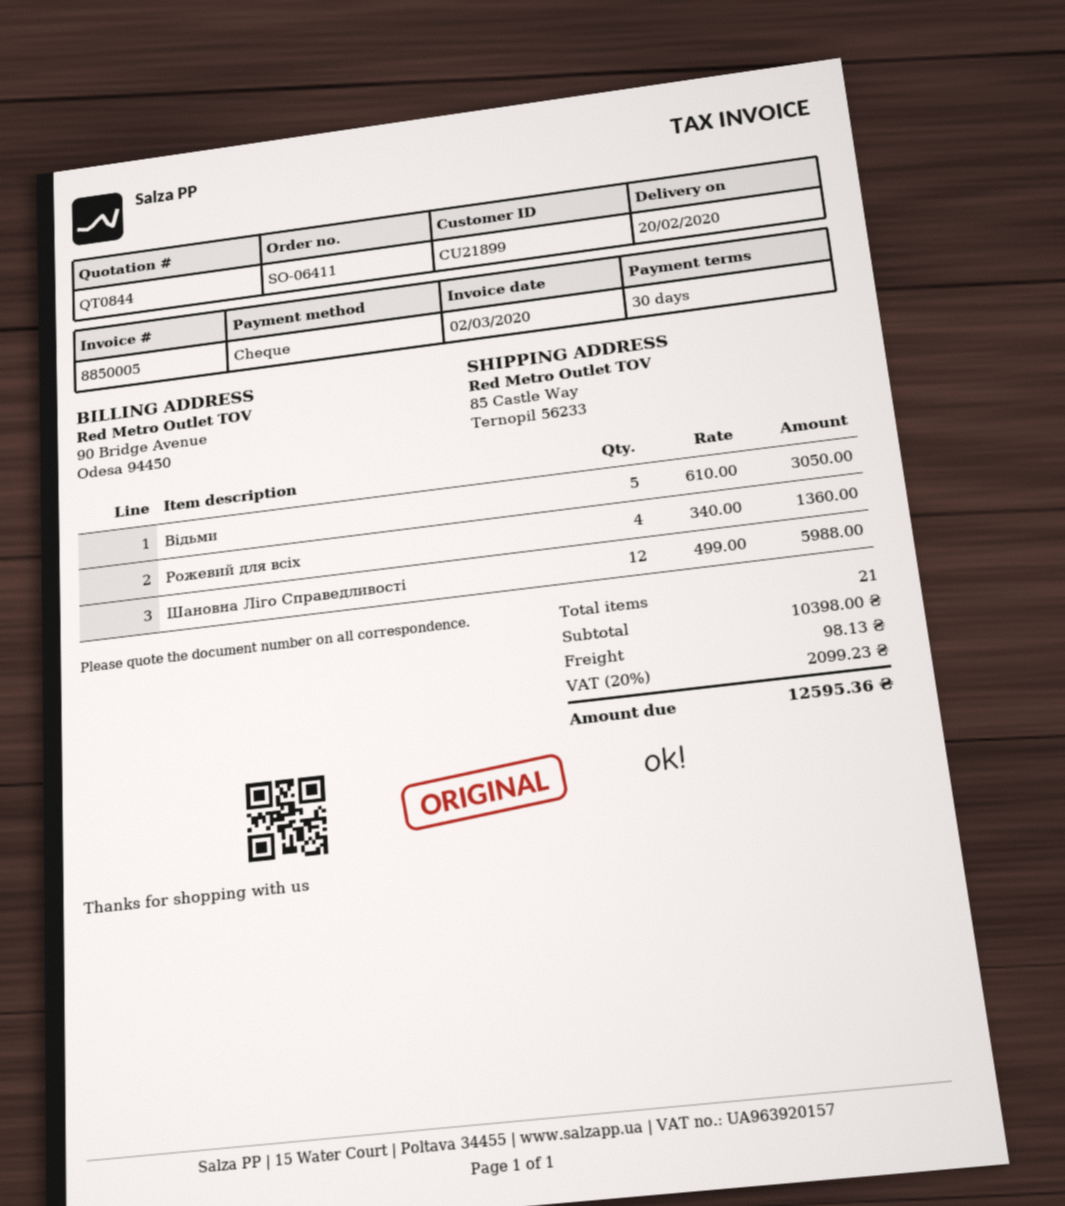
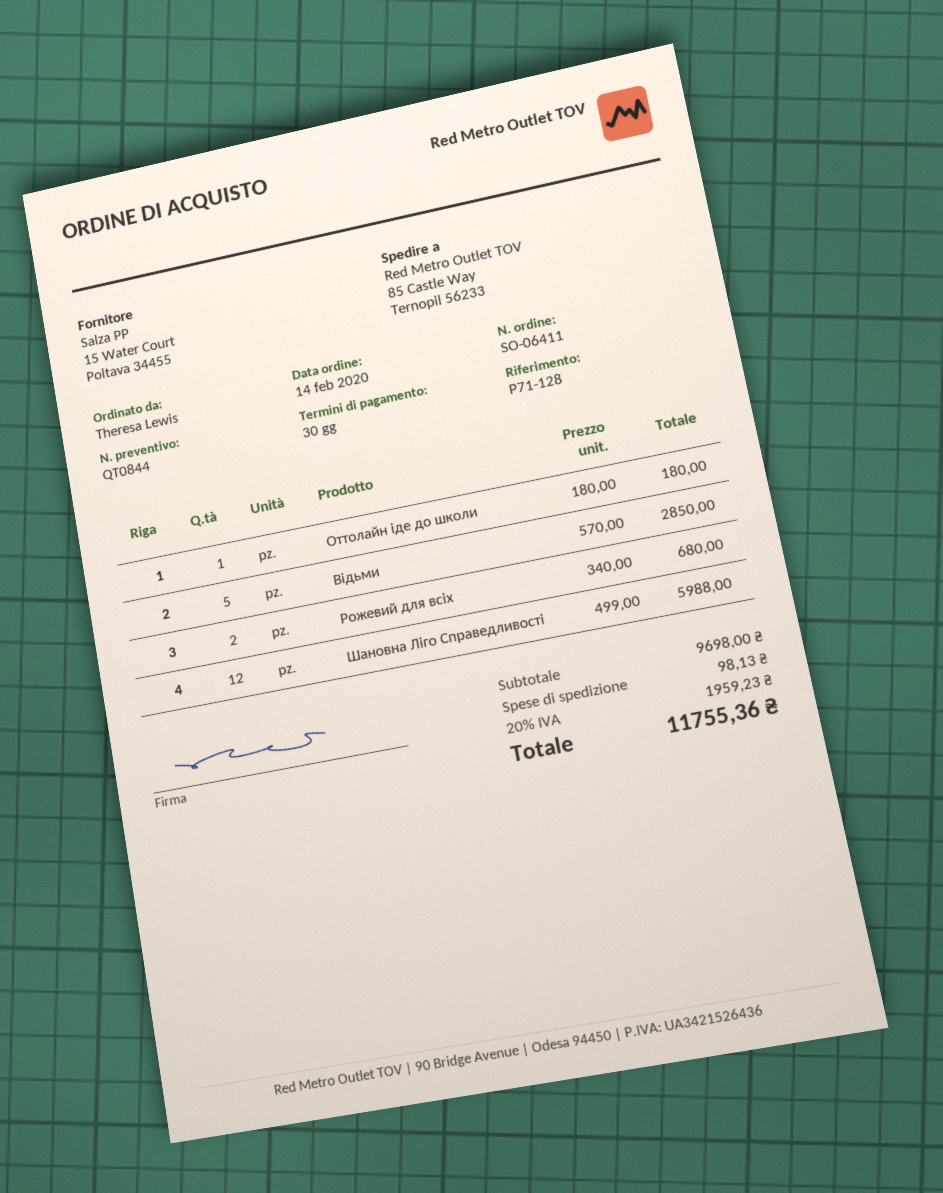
Відьми: 5 x 610.00 = 3050.00 -> 5 x 570.00 = 2850.00
Рожевий для всіх: 4 x 340.00 = 1360.00 -> 2 x 340.00 = 680.00
Оттолайн іде до школи: none -> 1 x 180.00 = 180.00
subtotal: 10398.00 -> 9698.00
tax: 20% = 2099.23 -> 20% = 1959.23
total: 12595.36 -> 11755.36

